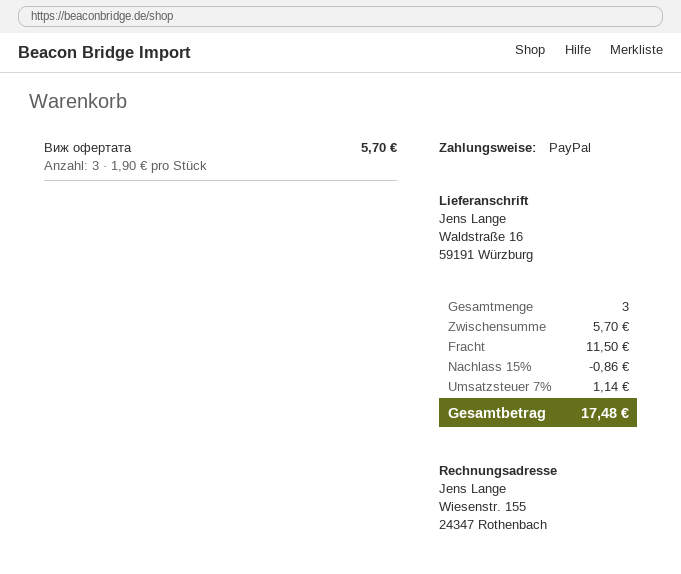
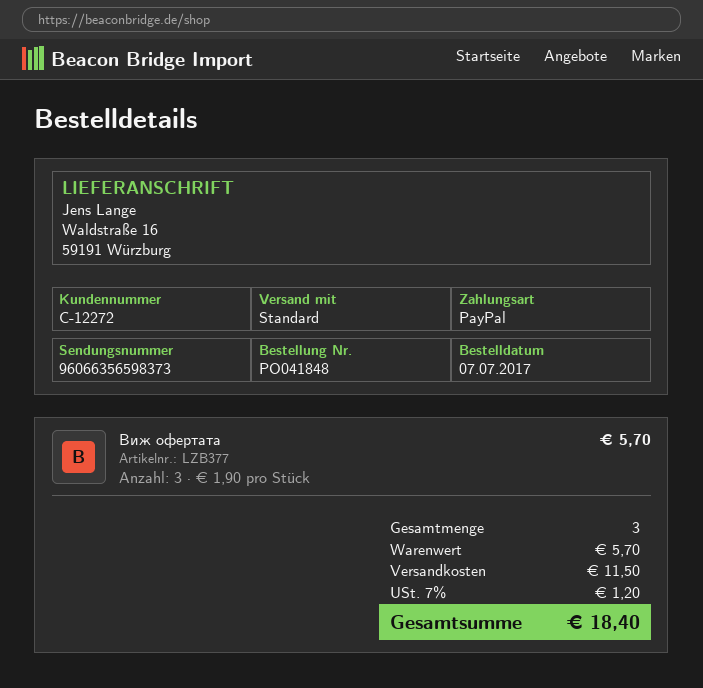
discount: 15% = 0.86 -> none
tax: 7% = 1.14 -> 7% = 1.20
total: 17.48 -> 18.40

